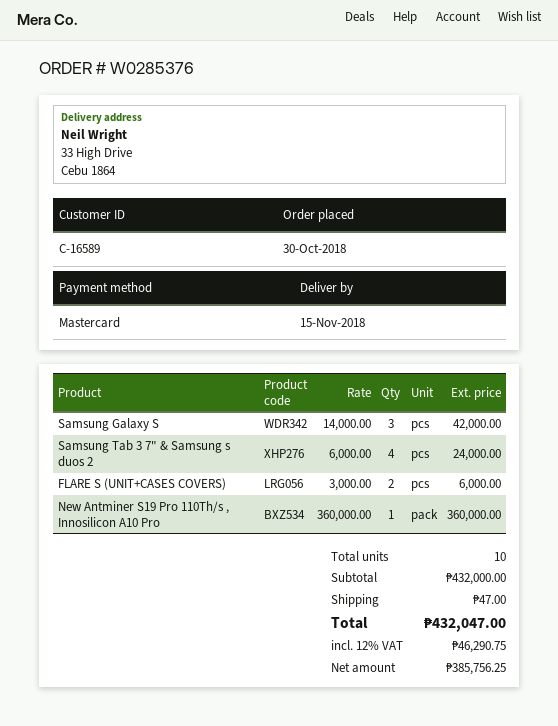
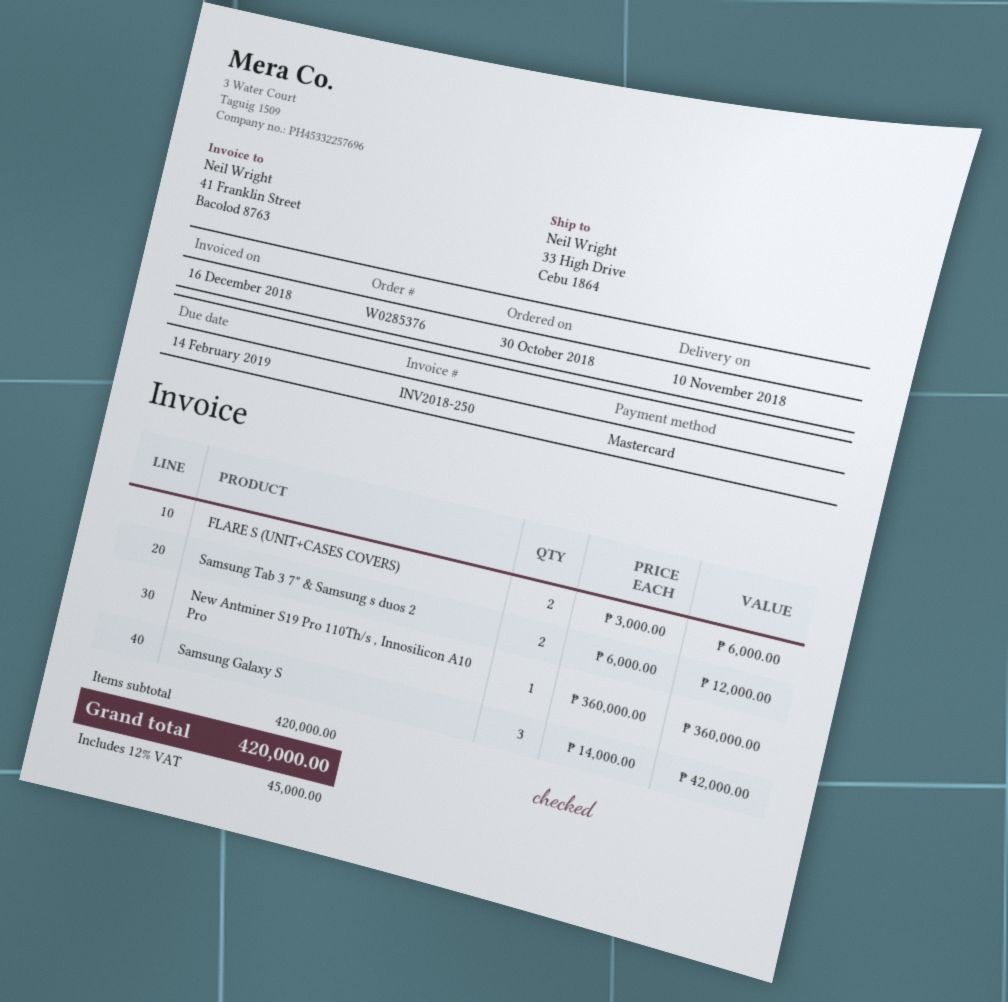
delivery date: 2018-11-15 -> 2018-11-10
Samsung Tab 3 7" & Samsung s duos 2: 4 x 6000.00 = 24000.00 -> 2 x 6000.00 = 12000.00
subtotal: 432000.00 -> 420000.00
shipping: 47.00 -> none
tax: 12% = 46290.75 -> 12% = 45000.00
total: 432047.00 -> 420000.00

